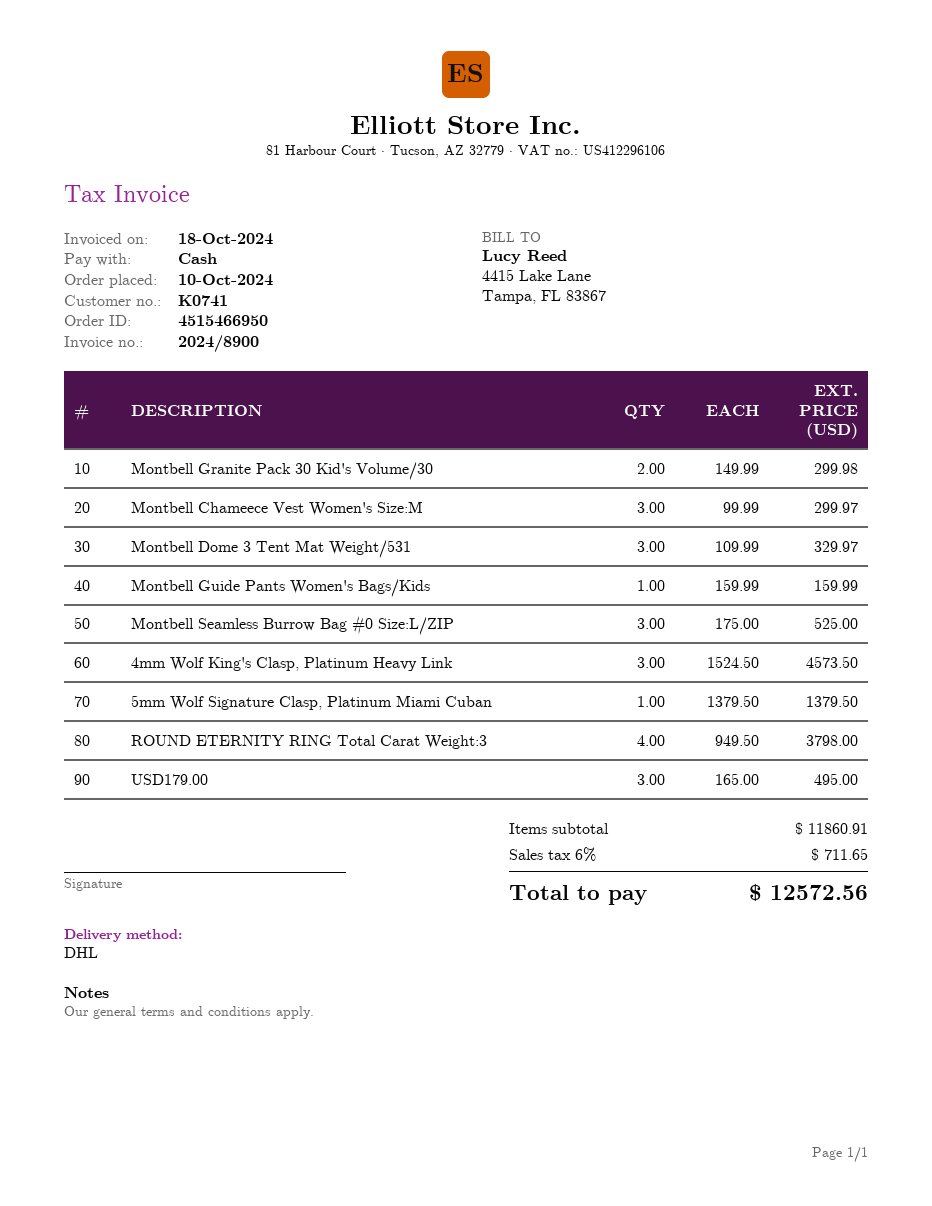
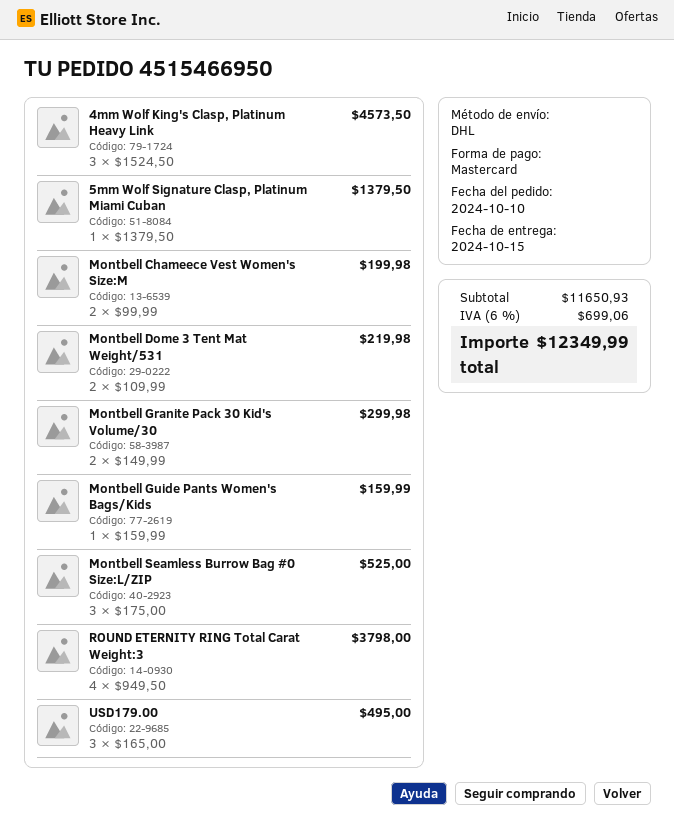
payment method: cash -> Mastercard
Montbell Chameece Vest Women's Size:M: 3 x 99.99 = 299.97 -> 2 x 99.99 = 199.98
Montbell Dome 3 Tent Mat Weight/531: 3 x 109.99 = 329.97 -> 2 x 109.99 = 219.98
subtotal: 11860.91 -> 11650.93
tax: 6% = 711.65 -> 6% = 699.06
total: 12572.56 -> 12349.99

